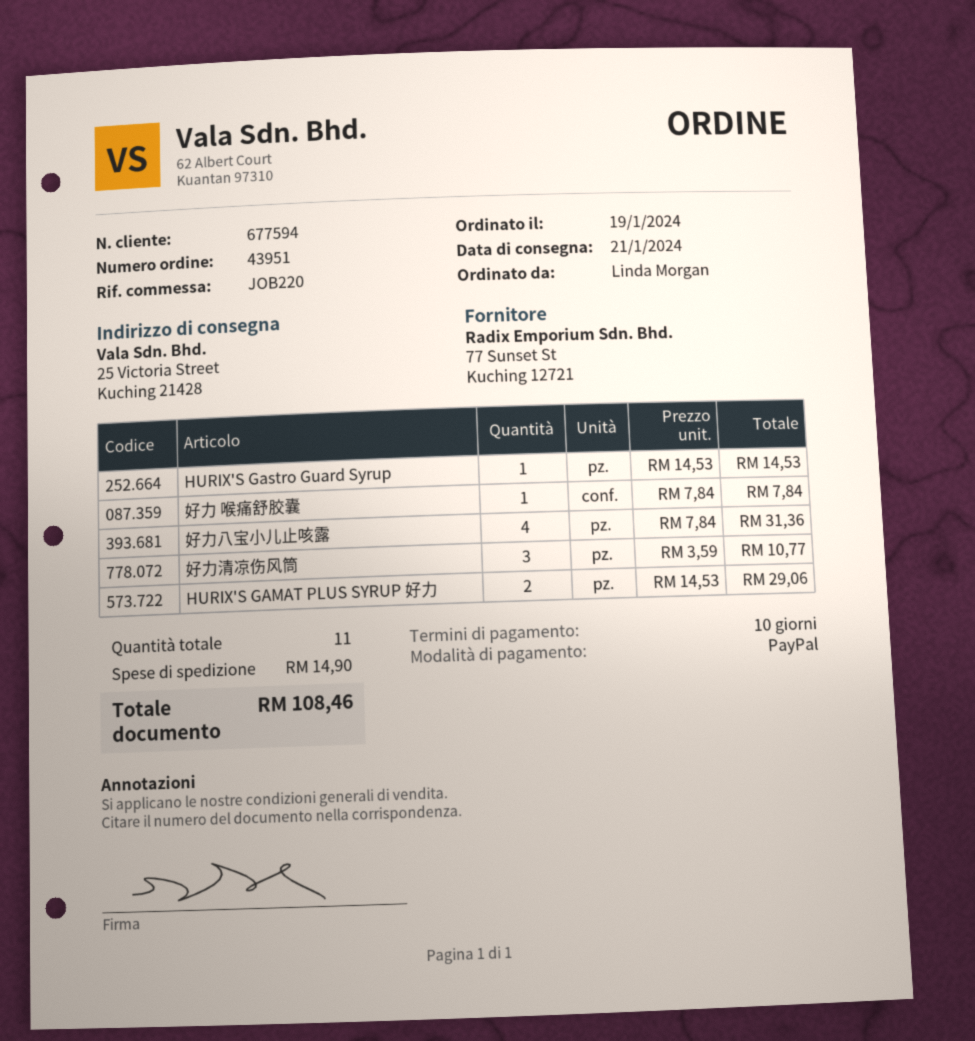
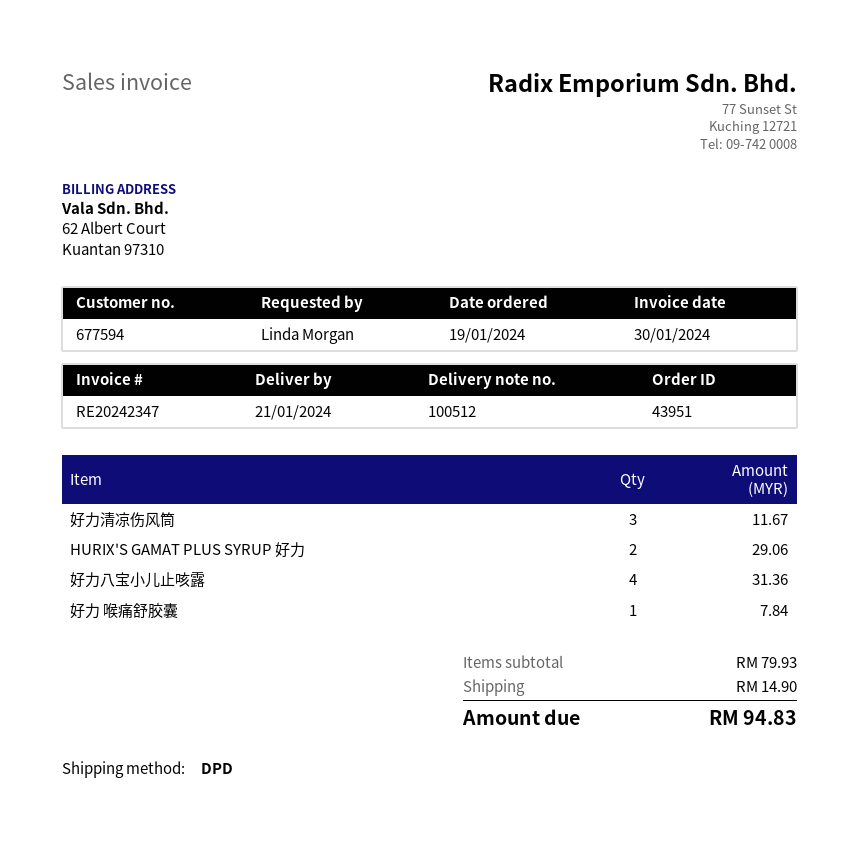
HURIX'S Gastro Guard Syrup: 1 for 14.53 -> none
好力清凉伤风筒: 3 for 10.77 -> 3 for 11.67
total: 108.46 -> 94.83

